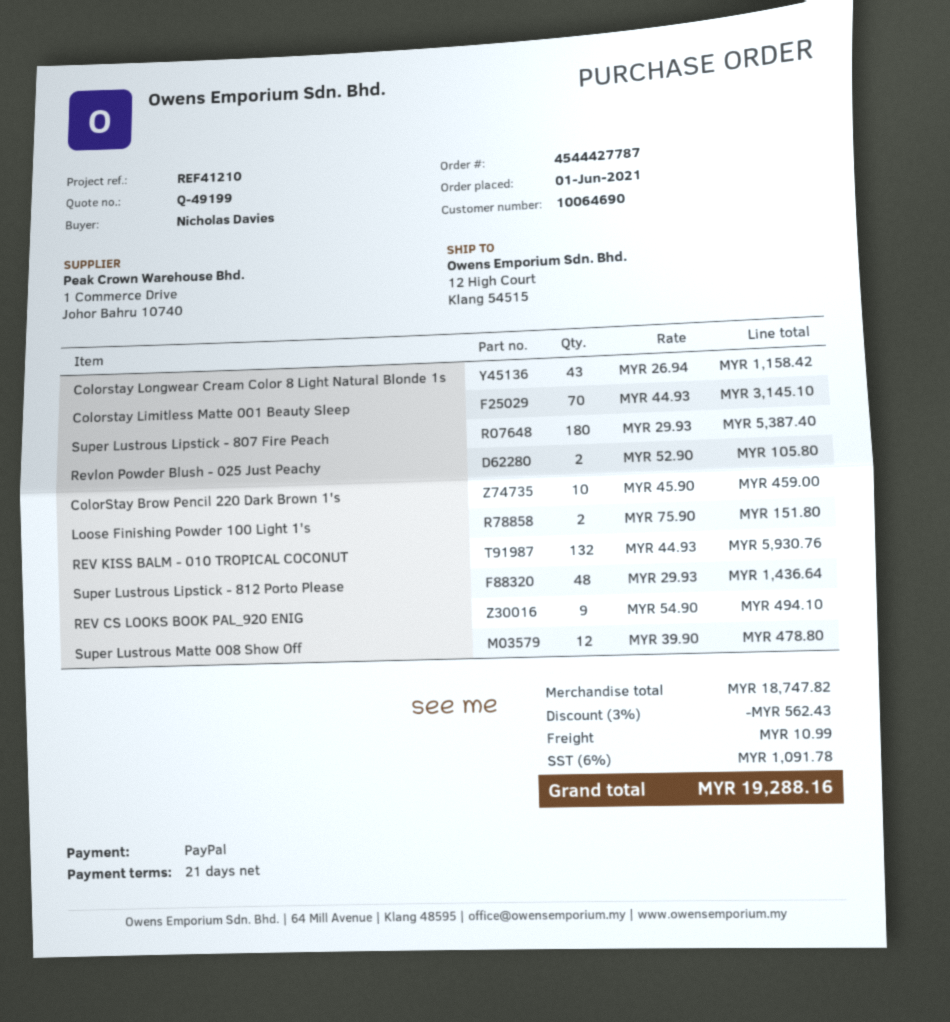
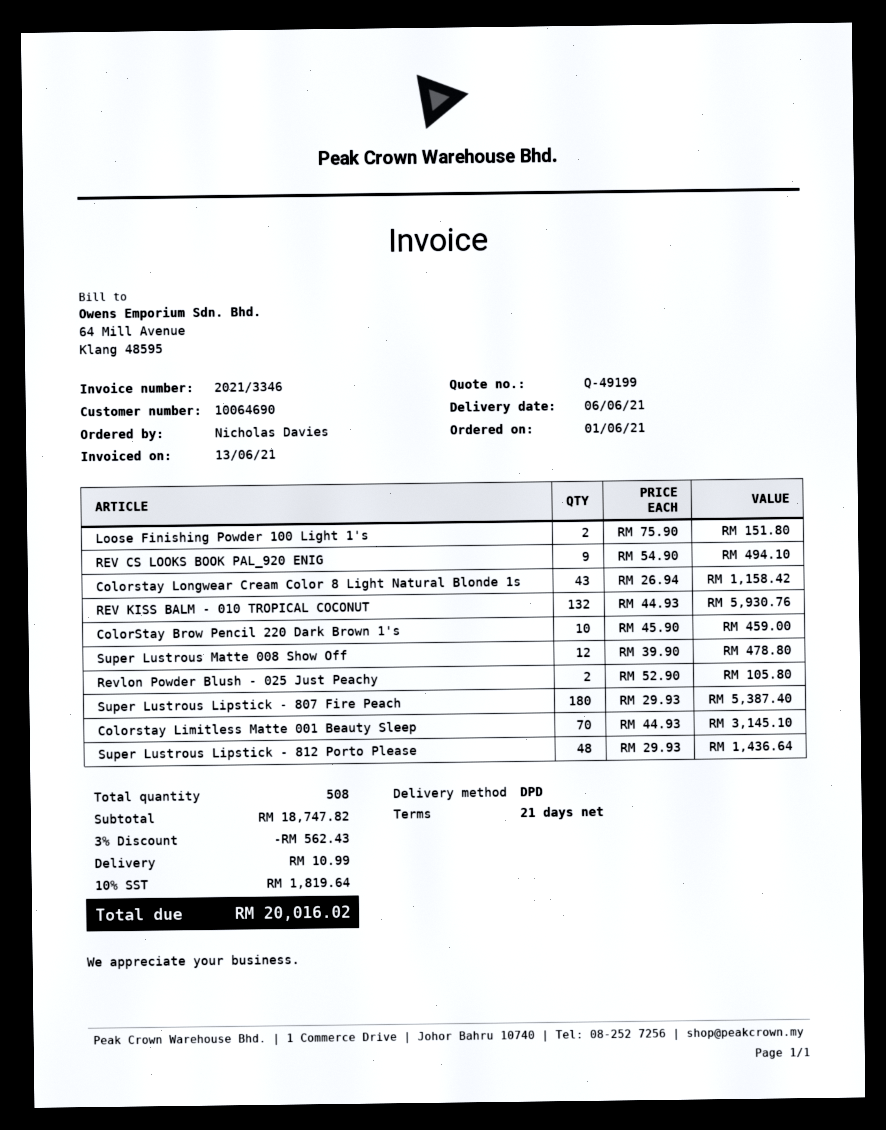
tax: 6% = 1091.78 -> 10% = 1819.64
total: 19288.16 -> 20016.02

